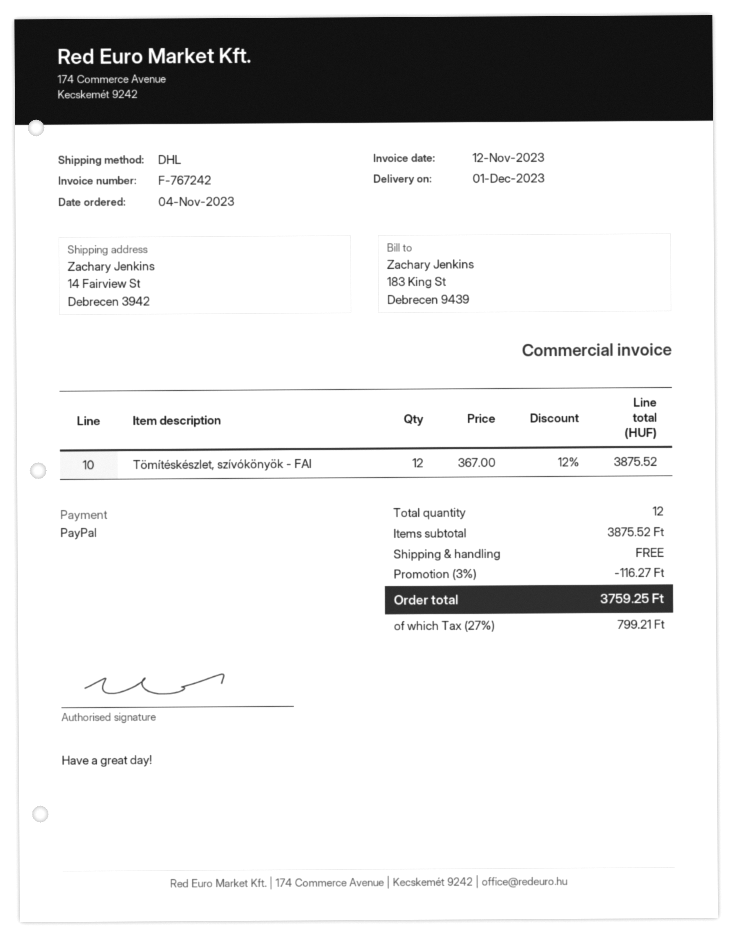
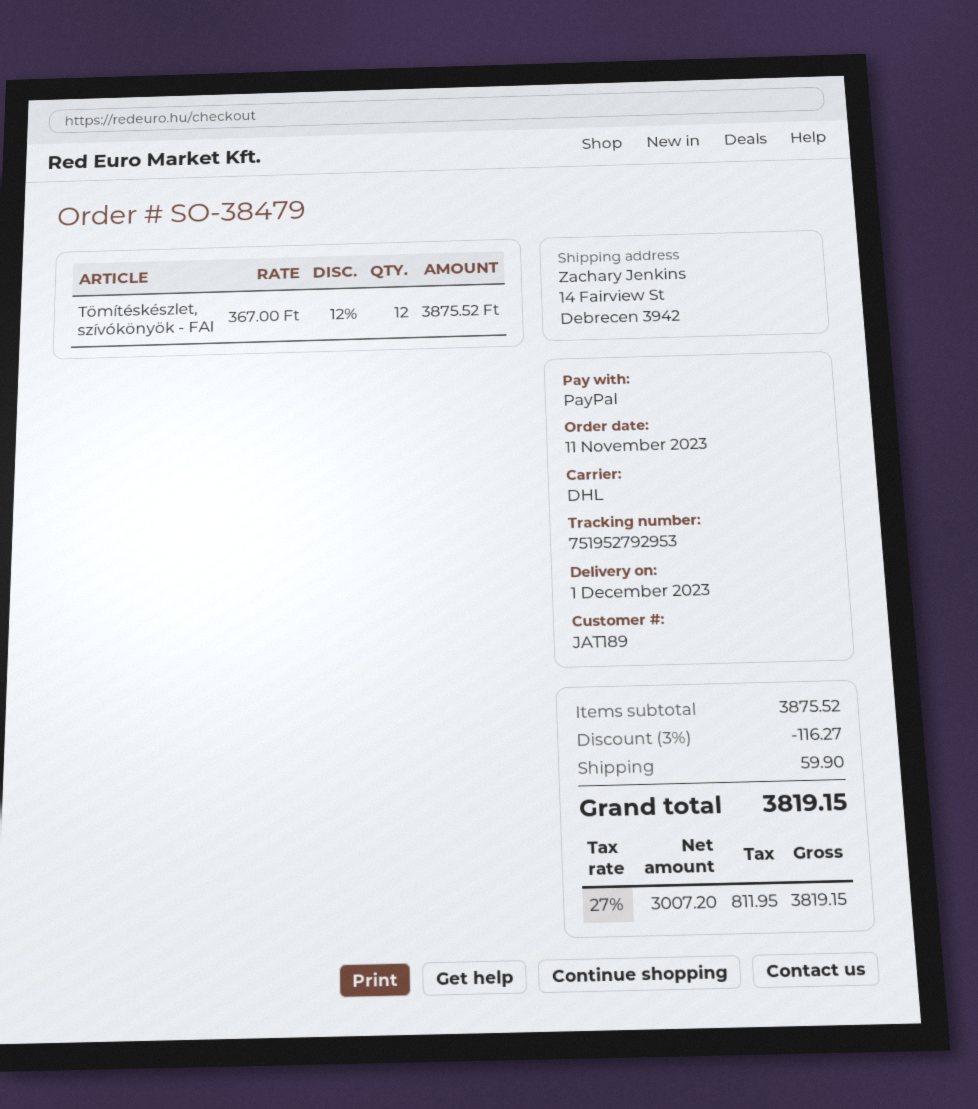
order date: 2023-11-04 -> 2023-11-11
shipping: 0.00 -> 59.90
tax: 27% = 799.21 -> 27% = 811.95
total: 3759.25 -> 3819.15

